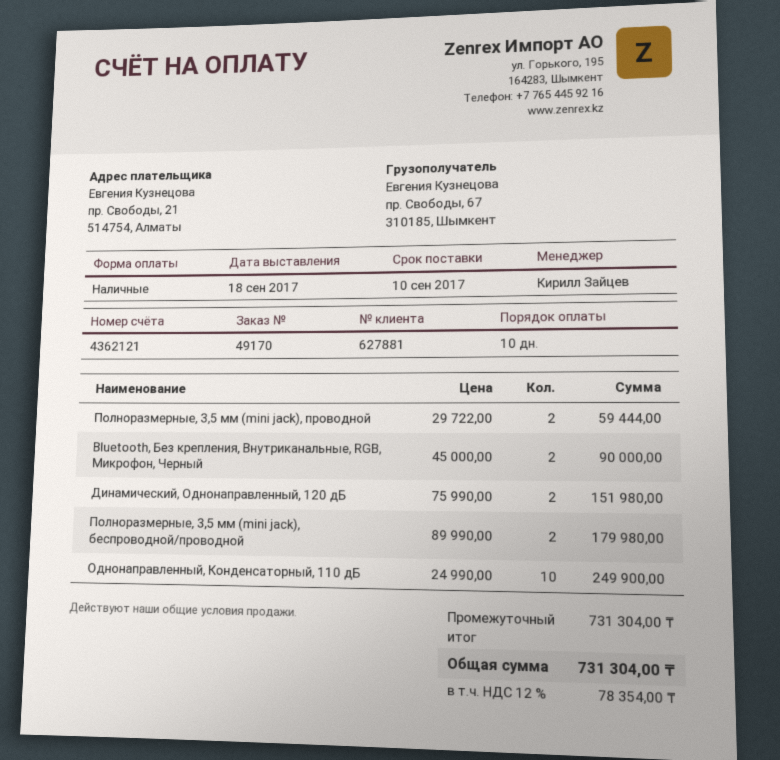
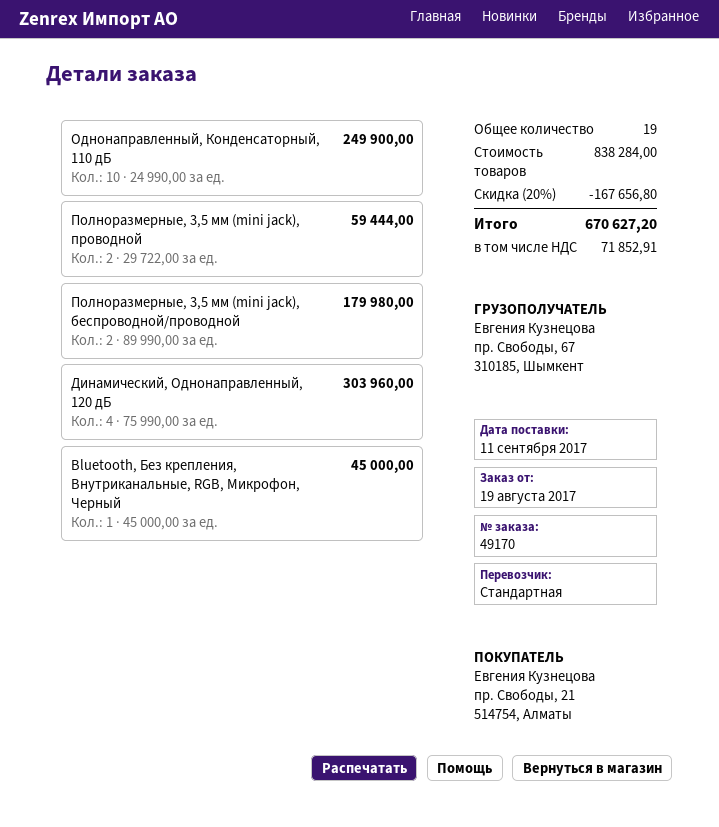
delivery date: 2017-09-10 -> 2017-09-11
Bluetooth, Без крепления, Внутриканальные, RGB, Микрофон, Черный: 2 x 45000.00 = 90000.00 -> 1 x 45000.00 = 45000.00
Динамический, Однонаправленный, 120 дБ: 2 x 75990.00 = 151980.00 -> 4 x 75990.00 = 303960.00
subtotal: 731304.00 -> 838284.00
discount: none -> 20% = 167656.80
tax: 78354.00 -> 71852.91
total: 731304.00 -> 670627.20

